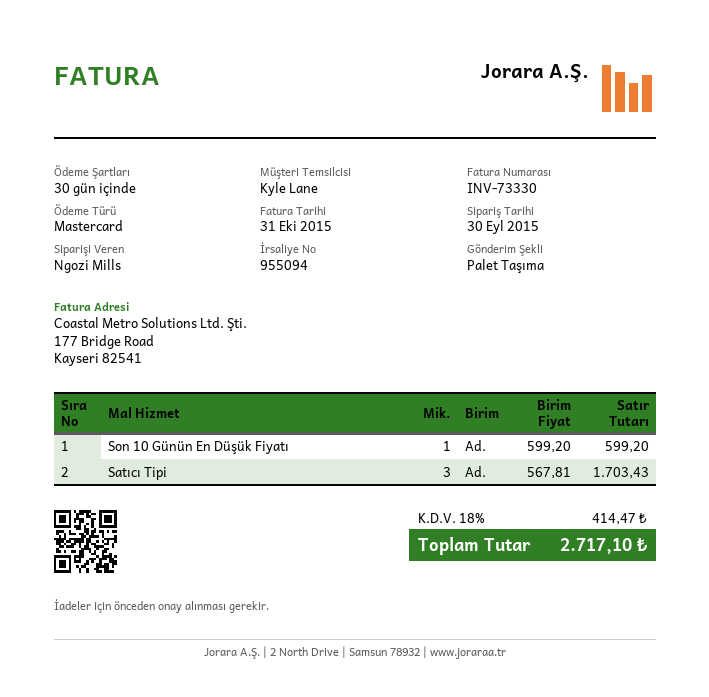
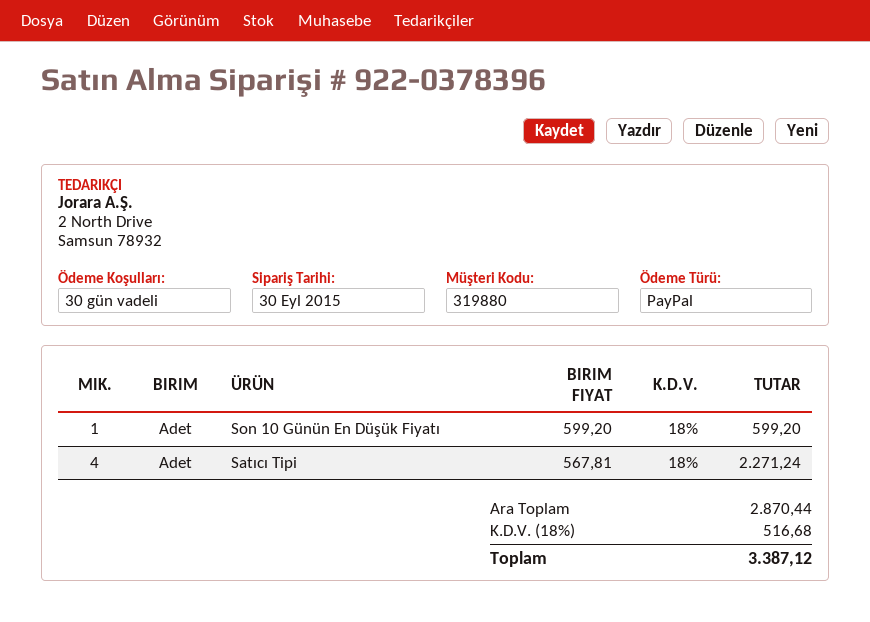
payment method: Mastercard -> PayPal
Satıcı Tipi: 3 x 567.81 = 1703.43 -> 4 x 567.81 = 2271.24
tax: 18% = 414.47 -> 18% = 516.68
total: 2717.10 -> 3387.12

